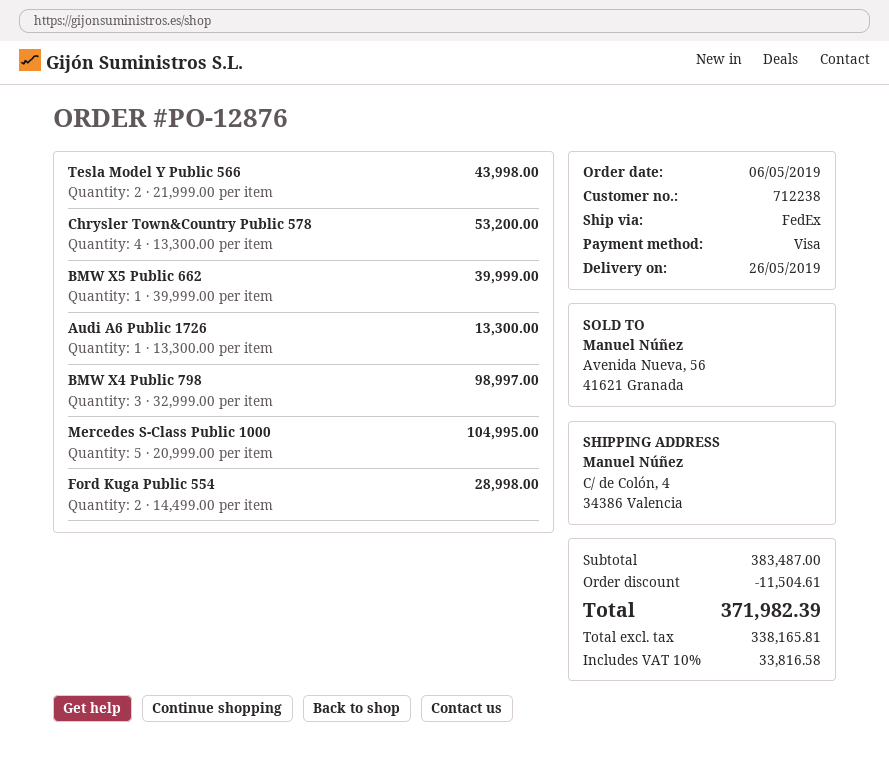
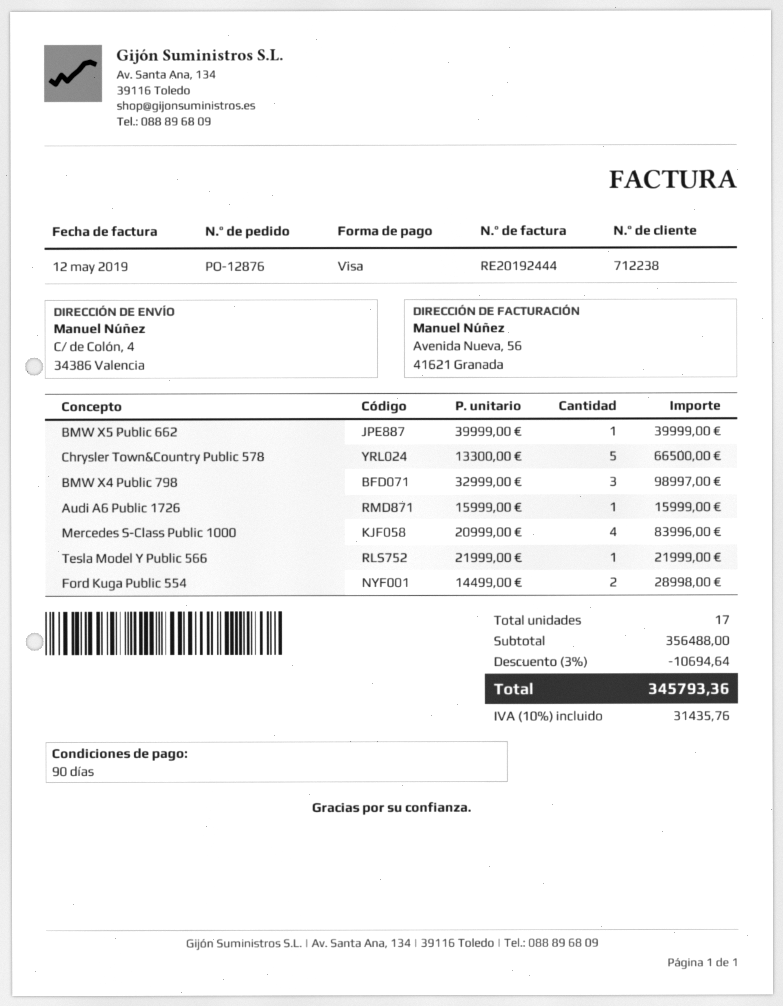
Tesla Model Y Public 566: 2 x 21999.00 = 43998.00 -> 1 x 21999.00 = 21999.00
Chrysler Town&Country Public 578: 4 x 13300.00 = 53200.00 -> 5 x 13300.00 = 66500.00
Audi A6 Public 1726: 1 x 13300.00 = 13300.00 -> 1 x 15999.00 = 15999.00
Mercedes S-Class Public 1000: 5 x 20999.00 = 104995.00 -> 4 x 20999.00 = 83996.00
subtotal: 383487.00 -> 356488.00
discount: 11504.61 -> 10694.64
tax: 10% = 33816.58 -> 10% = 31435.76
total: 371982.39 -> 345793.36

